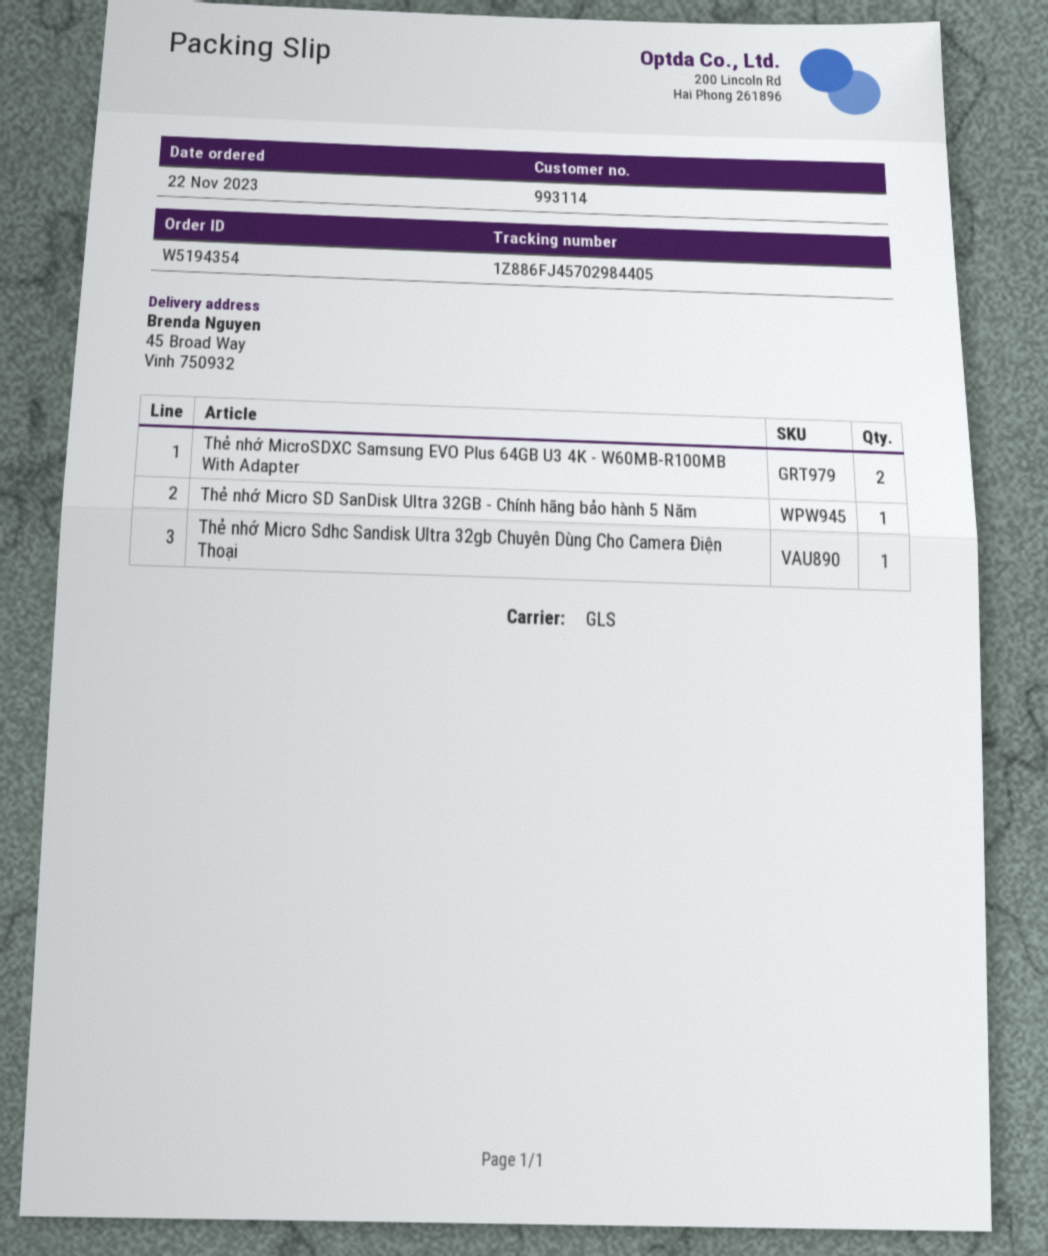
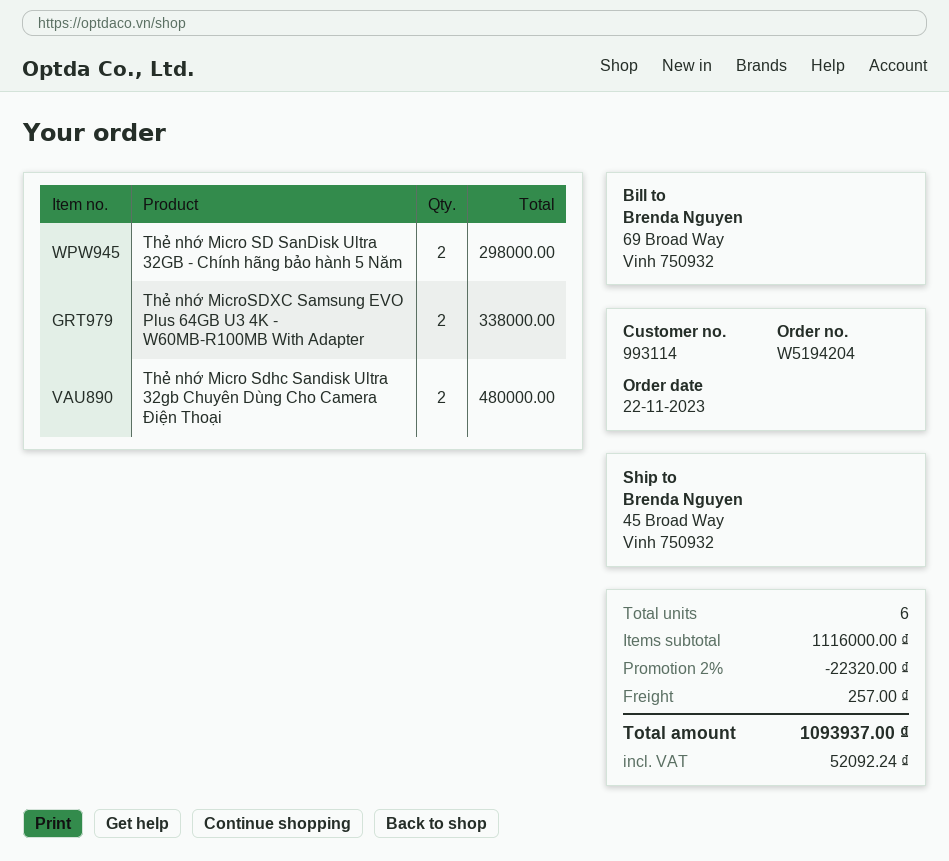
order number: W5194354 -> W5194204
Thẻ nhớ Micro SD SanDisk Ultra 32GB - Chính hãng bảo hành 5 Năm: 1 -> 2
Thẻ nhớ Micro Sdhc Sandisk Ultra 32gb Chuyên Dùng Cho Camera Điện Thoại: 1 -> 2

